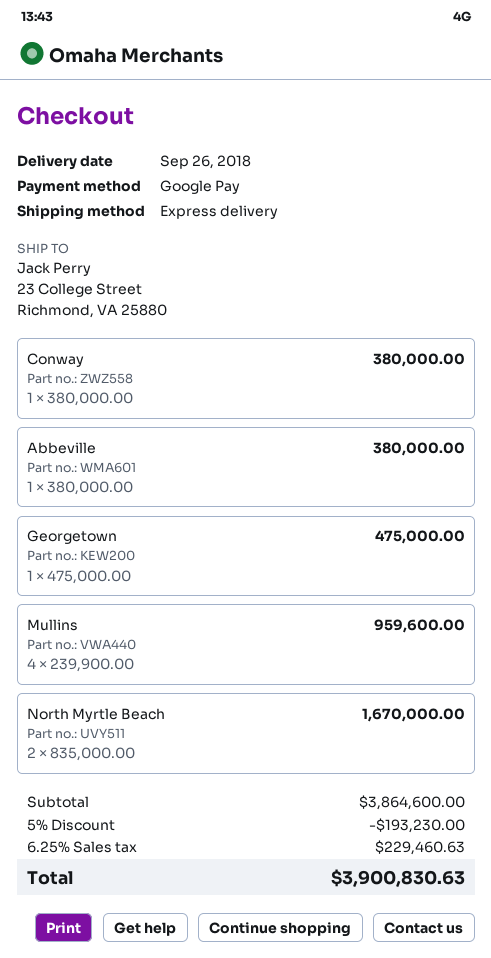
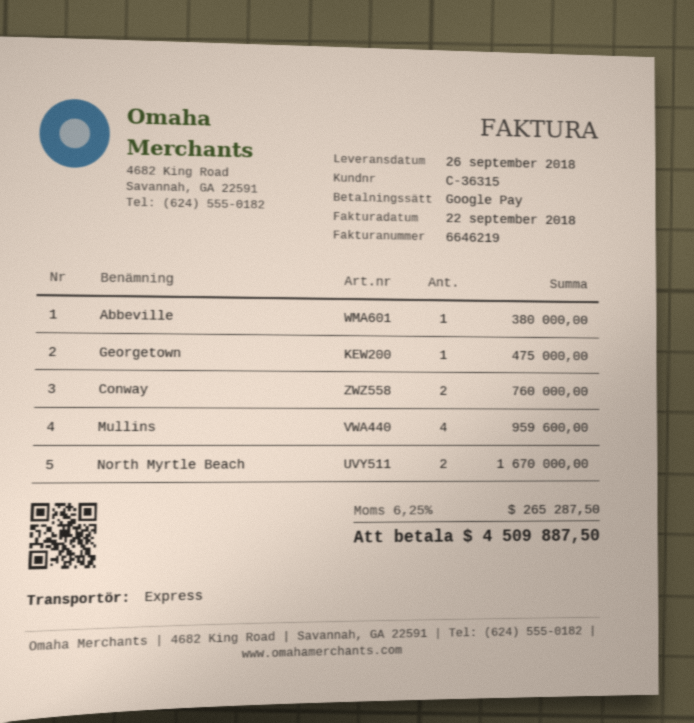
Conway: 1 for 380000.00 -> 2 for 760000.00
discount: 5% = 193230.00 -> none
tax: 6.25% = 229460.63 -> 6.25% = 265287.50
total: 3900830.63 -> 4509887.50

